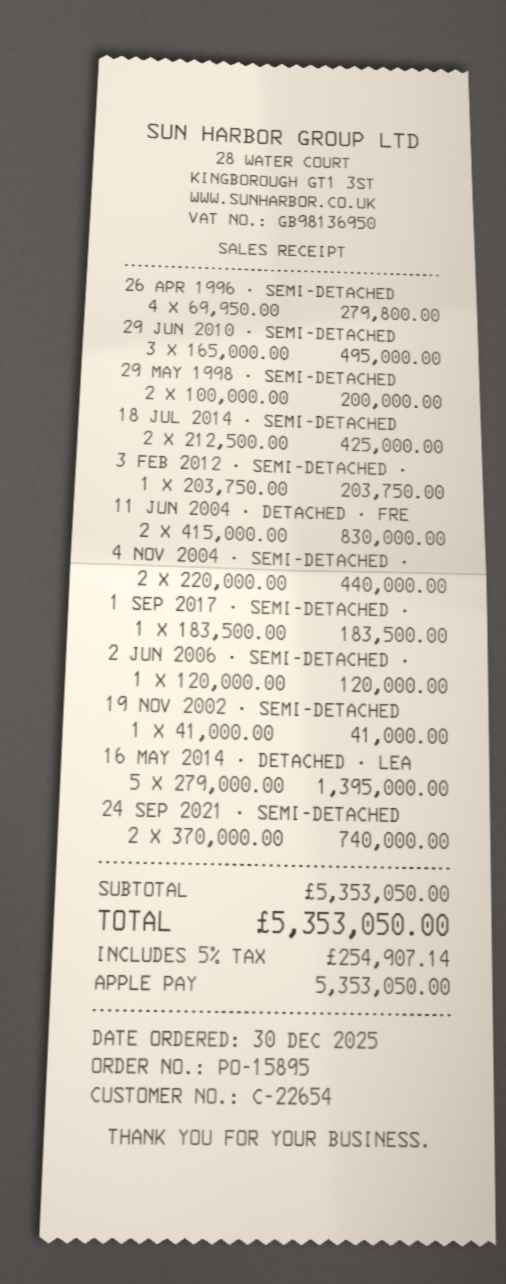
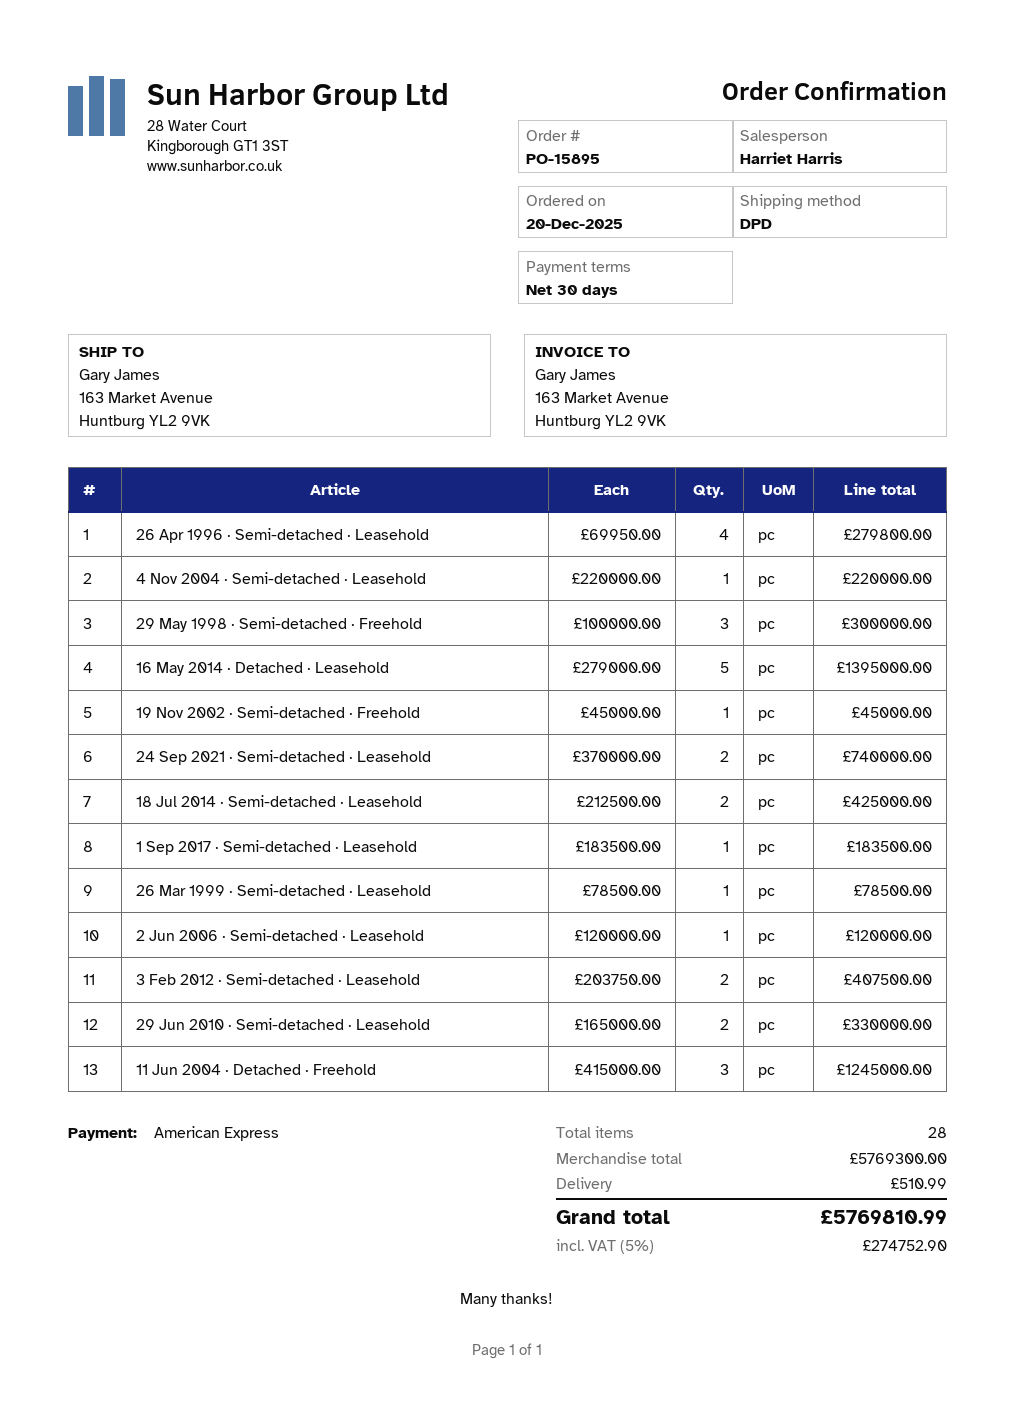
order date: 2025-12-30 -> 2025-12-20
payment method: Apple Pay -> American Express
29 JUN 2010 · SEMI-DETACHED: 3 x 165000.00 = 495000.00 -> 2 x 165000.00 = 330000.00
29 MAY 1998 · SEMI-DETACHED: 2 x 100000.00 = 200000.00 -> 3 x 100000.00 = 300000.00
3 FEB 2012 · SEMI-DETACHED ·: 1 x 203750.00 = 203750.00 -> 2 x 203750.00 = 407500.00
11 JUN 2004 · DETACHED · FRE: 2 x 415000.00 = 830000.00 -> 3 x 415000.00 = 1245000.00
4 NOV 2004 · SEMI-DETACHED ·: 2 x 220000.00 = 440000.00 -> 1 x 220000.00 = 220000.00
19 NOV 2002 · SEMI-DETACHED: 1 x 41000.00 = 41000.00 -> 1 x 45000.00 = 45000.00
26 Mar 1999 · Semi-detached · Leasehold: none -> 1 x 78500.00 = 78500.00
subtotal: 5353050.00 -> 5769300.00
shipping: none -> 510.99
tax: 5% = 254907.14 -> 5% = 274752.90
total: 5353050.00 -> 5769810.99

